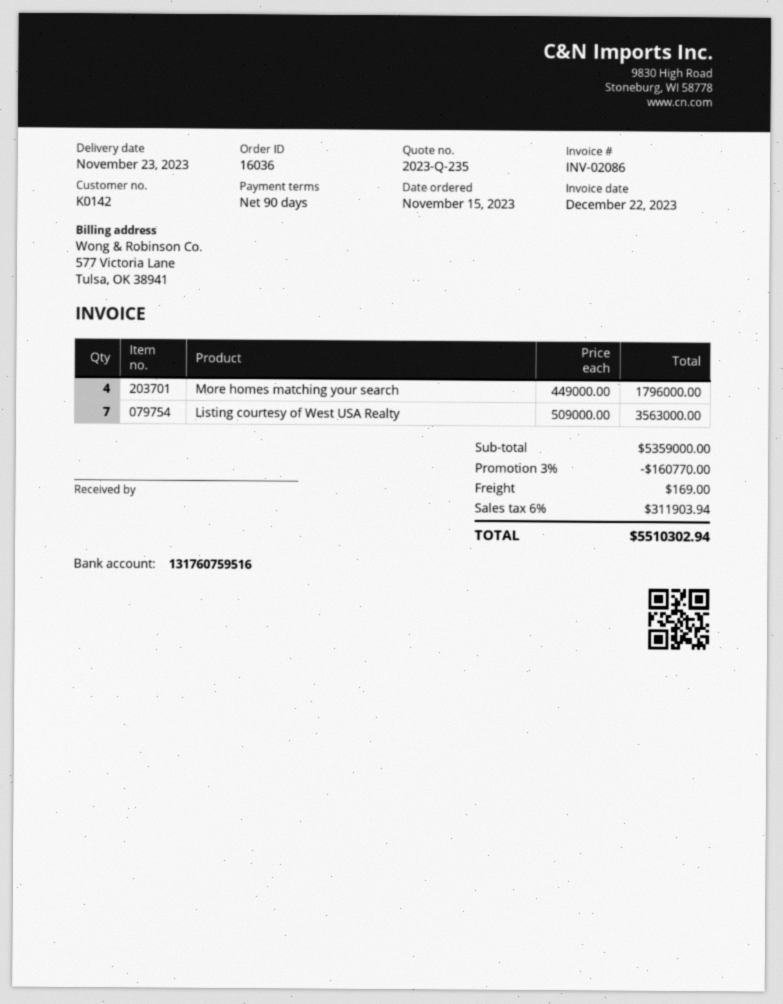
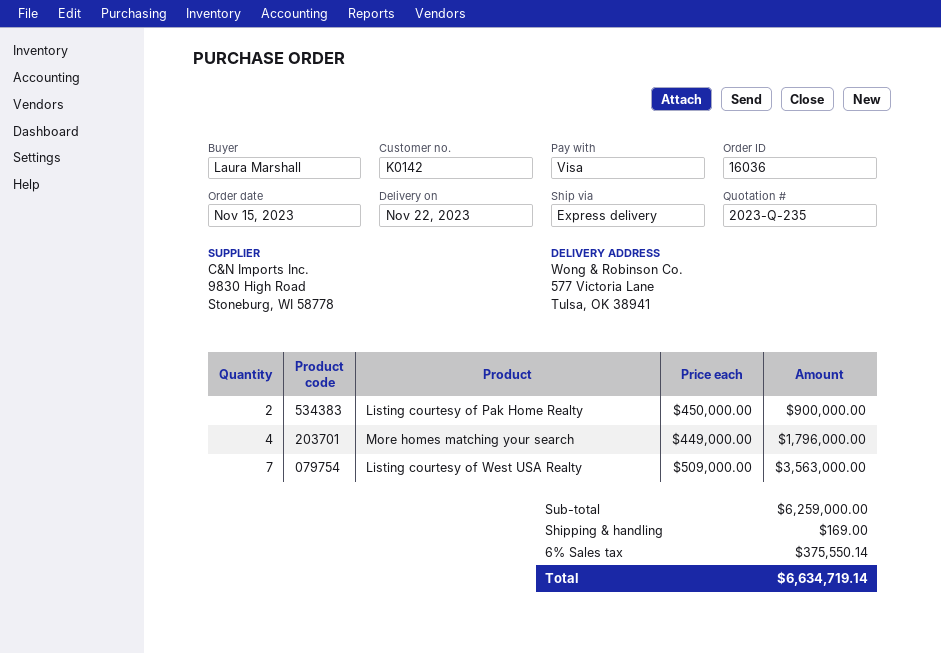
delivery date: 2023-11-23 -> 2023-11-22
Listing courtesy of Pak Home Realty: none -> 2 x 450000.00 = 900000.00
subtotal: 5359000.00 -> 6259000.00
discount: 3% = 160770.00 -> none
tax: 6% = 311903.94 -> 6% = 375550.14
total: 5510302.94 -> 6634719.14

